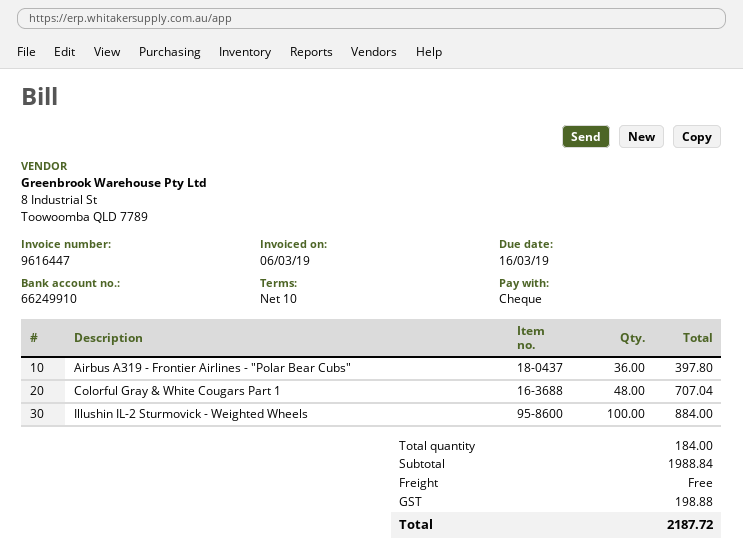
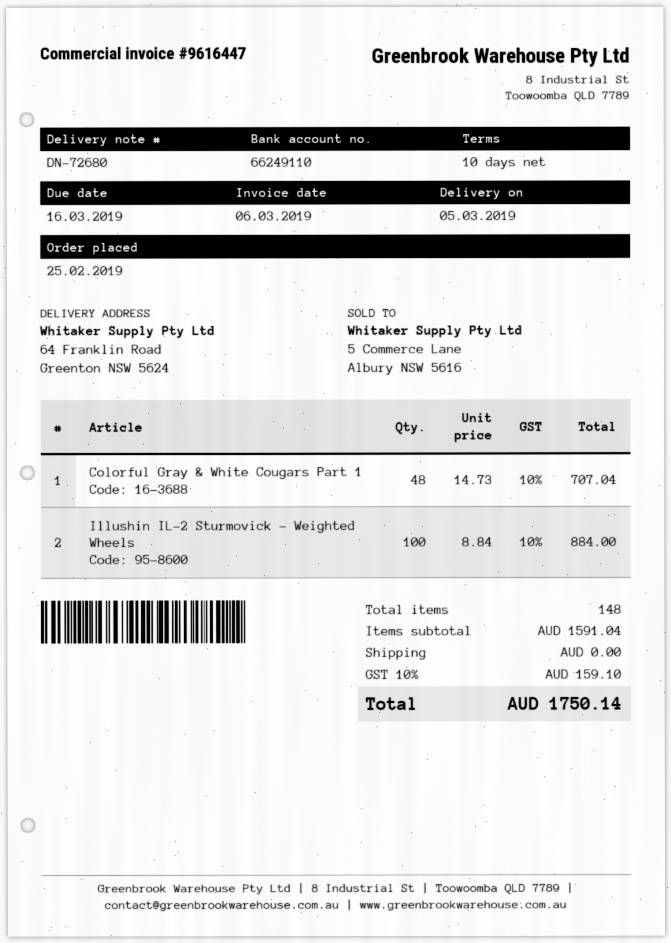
bank account: 66249910 -> 66249110
Airbus A319 - Frontier Airlines - "Polar Bear Cubs": 36 for 397.80 -> none
total quantity: 184 -> 148
subtotal: 1988.84 -> 1591.04
tax: 198.88 -> 159.10
total: 2187.72 -> 1750.14

